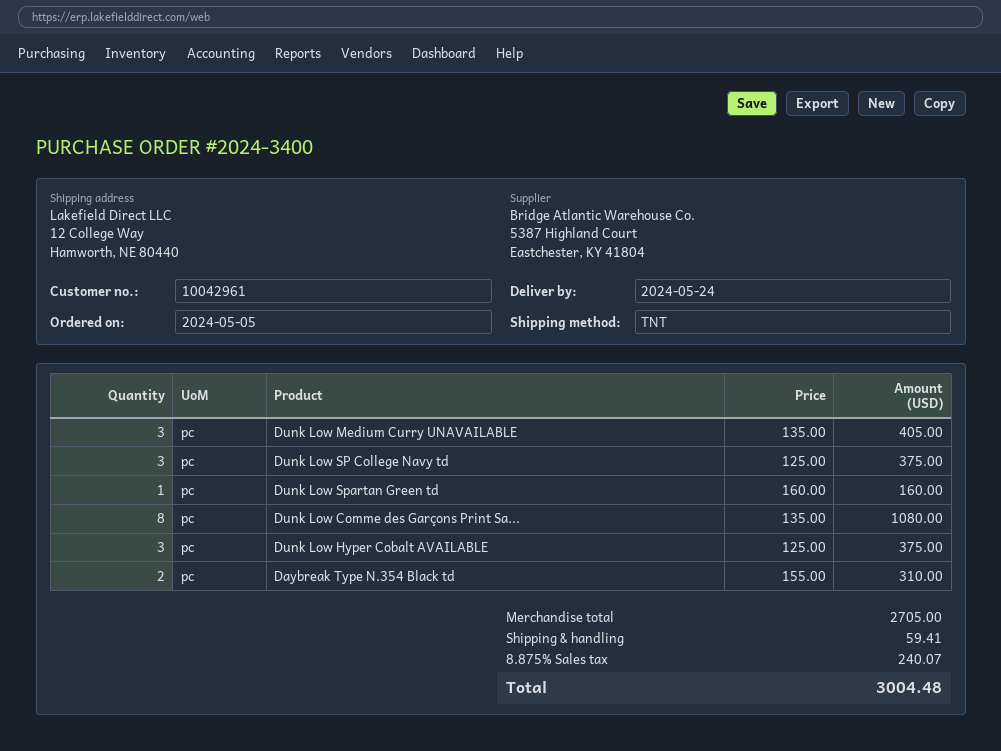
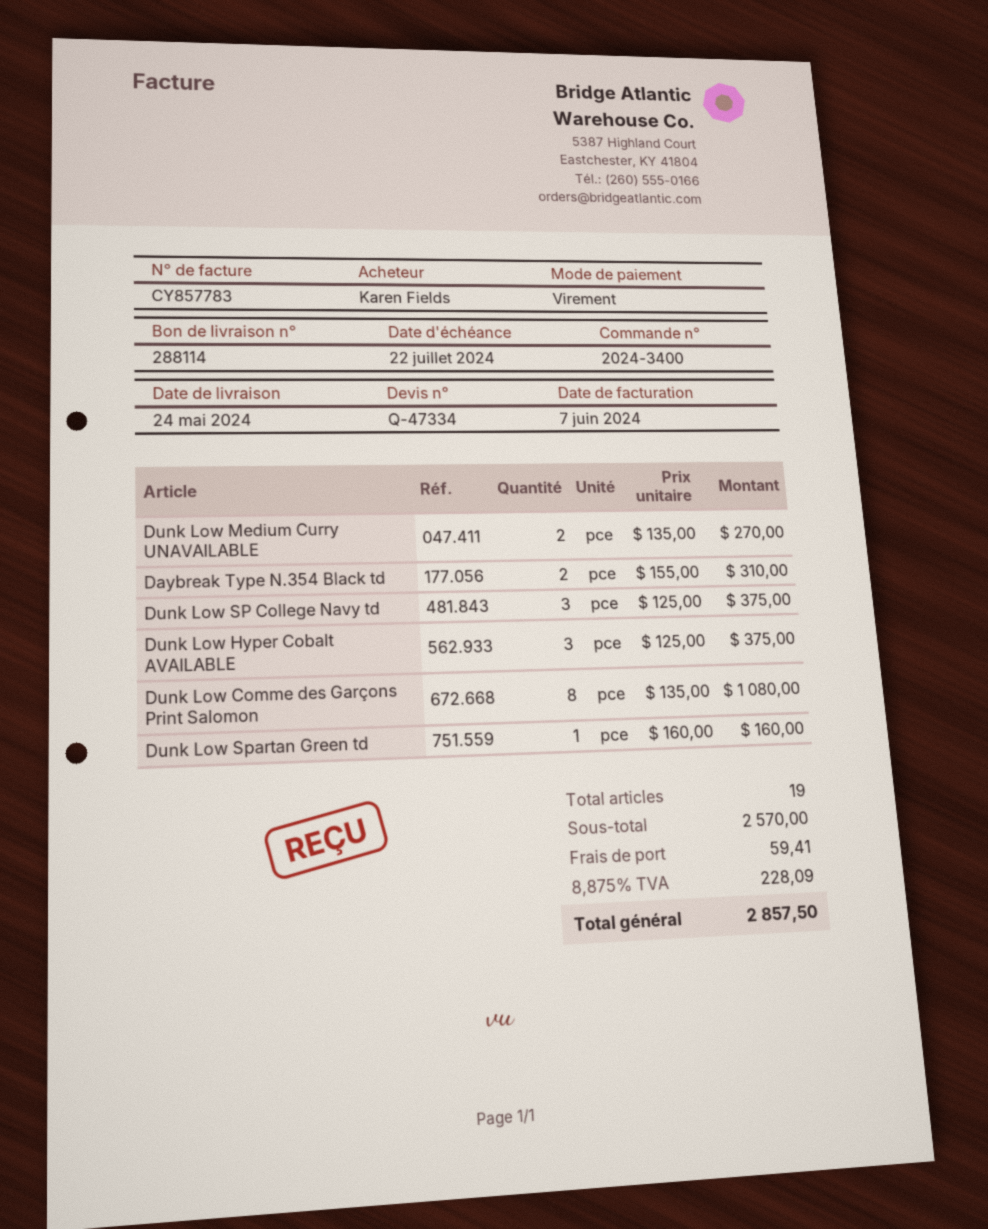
Dunk Low Medium Curry UNAVAILABLE: 3 x 135.00 = 405.00 -> 2 x 135.00 = 270.00
subtotal: 2705.00 -> 2570.00
tax: 8.875% = 240.07 -> 8.875% = 228.09
total: 3004.48 -> 2857.50

